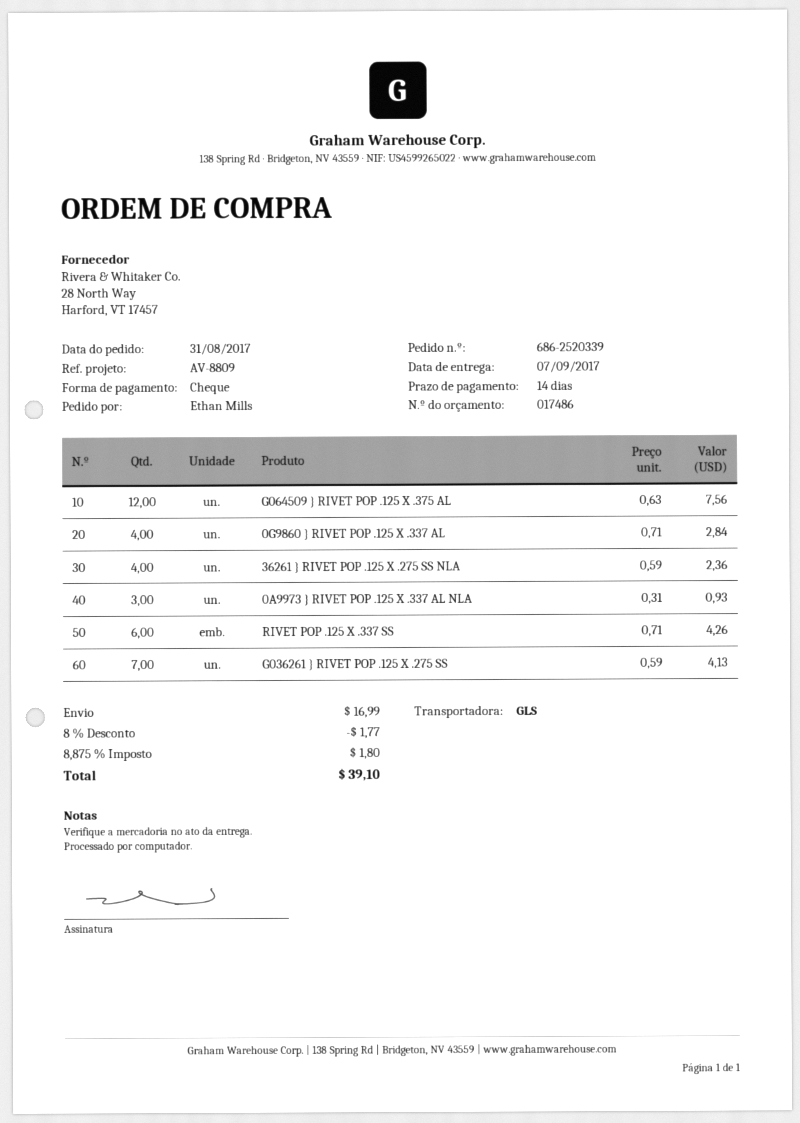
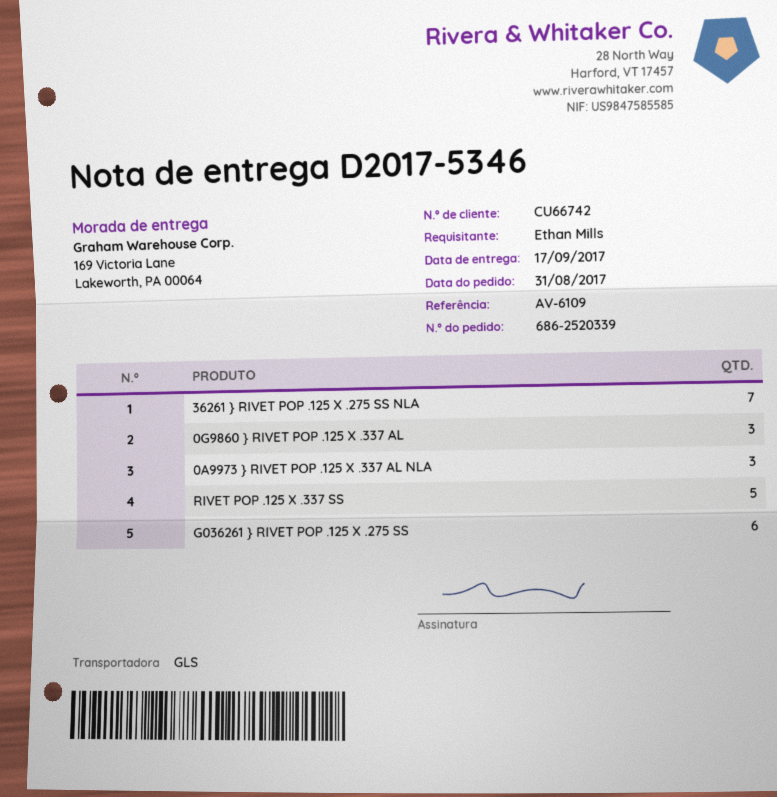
delivery date: 2017-09-07 -> 2017-09-17
reference: AV-8809 -> AV-6109
G064509 } RIVET POP .125 X .375 AL: 12 -> none
0G9860 } RIVET POP .125 X .337 AL: 4 -> 3
36261 } RIVET POP .125 X .275 SS NLA: 4 -> 7
RIVET POP .125 X .337 SS: 6 -> 5
G036261 } RIVET POP .125 X .275 SS: 7 -> 6

